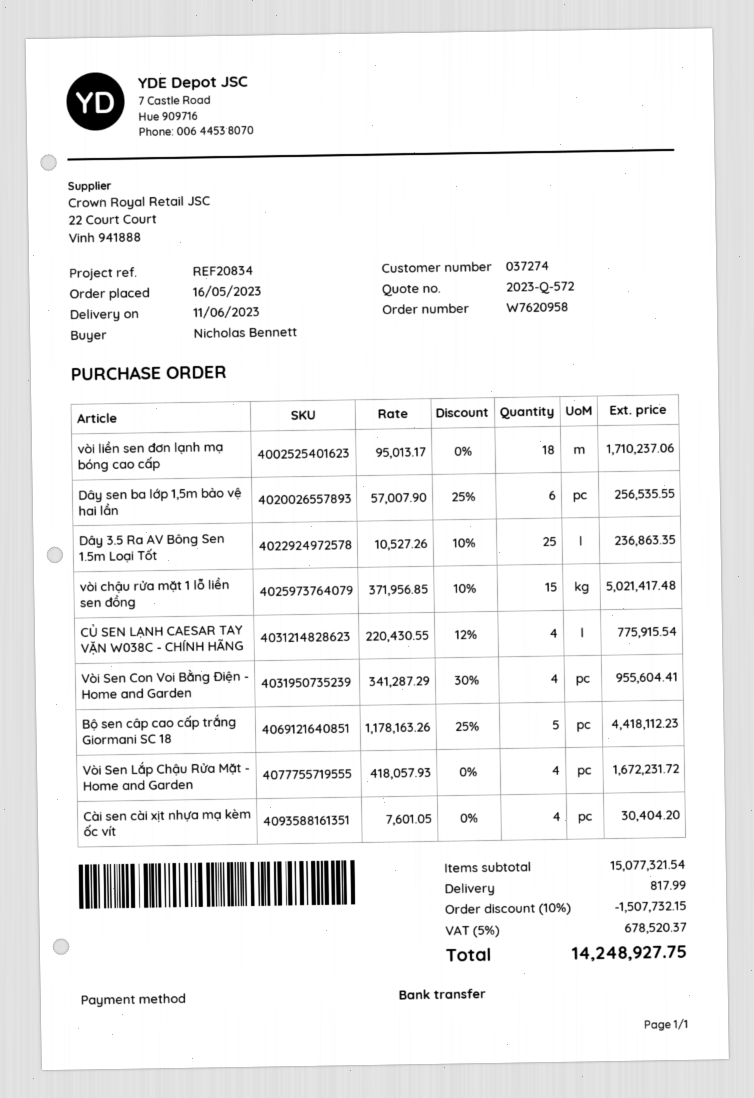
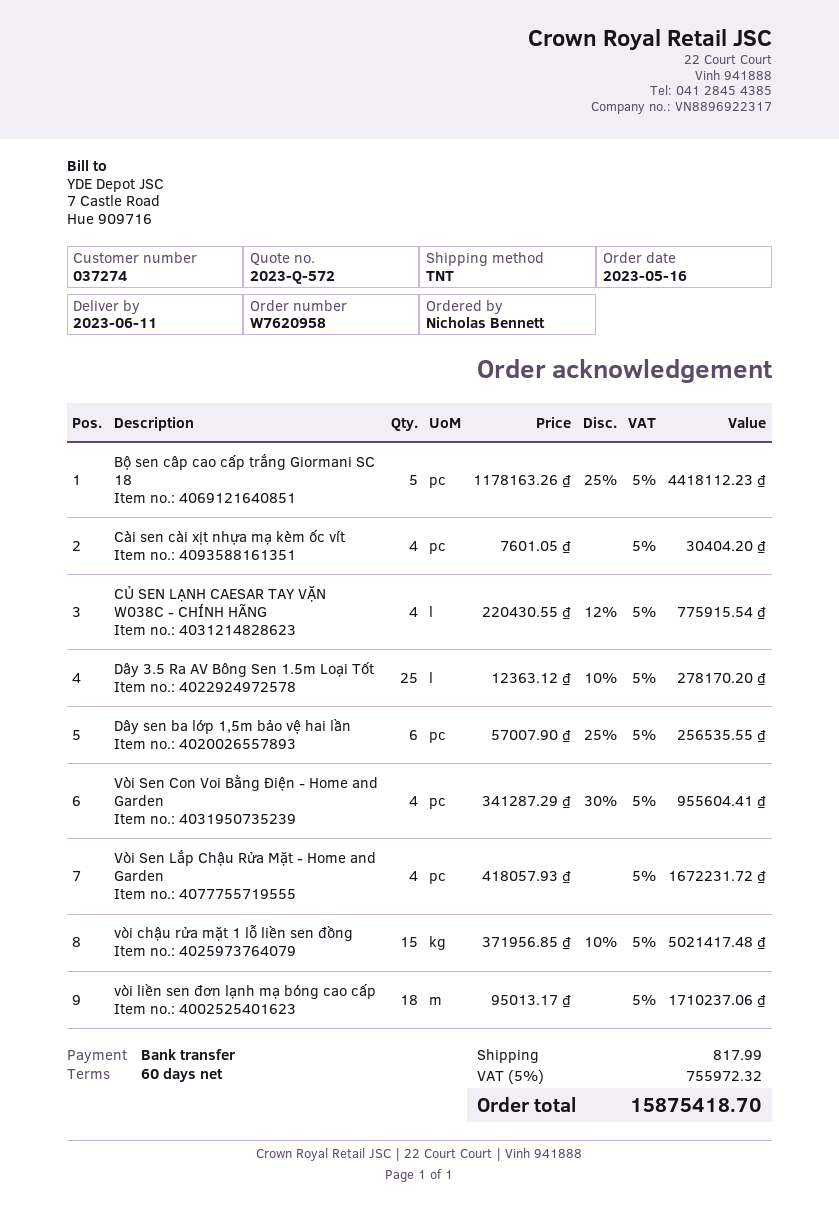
Dây 3.5 Ra AV Bông Sen 1.5m Loại Tốt: 25 x 10527.26 - 10% = 236863.35 -> 25 x 12363.12 - 10% = 278170.20
discount: 10% = 1507732.15 -> none
tax: 5% = 678520.37 -> 5% = 755972.32
total: 14248927.75 -> 15875418.70

